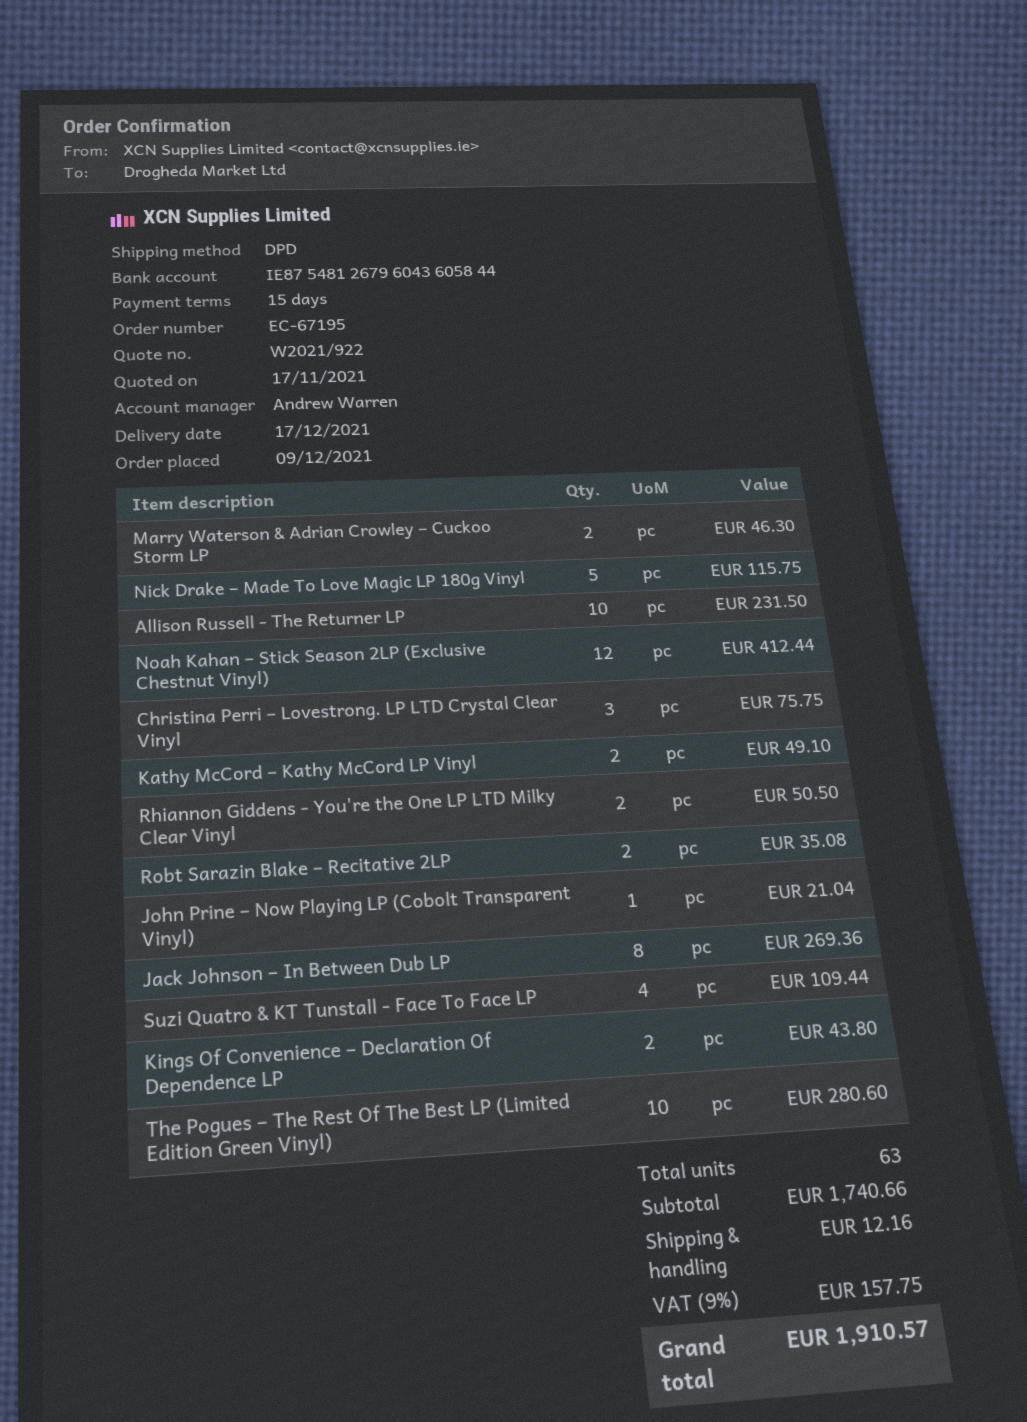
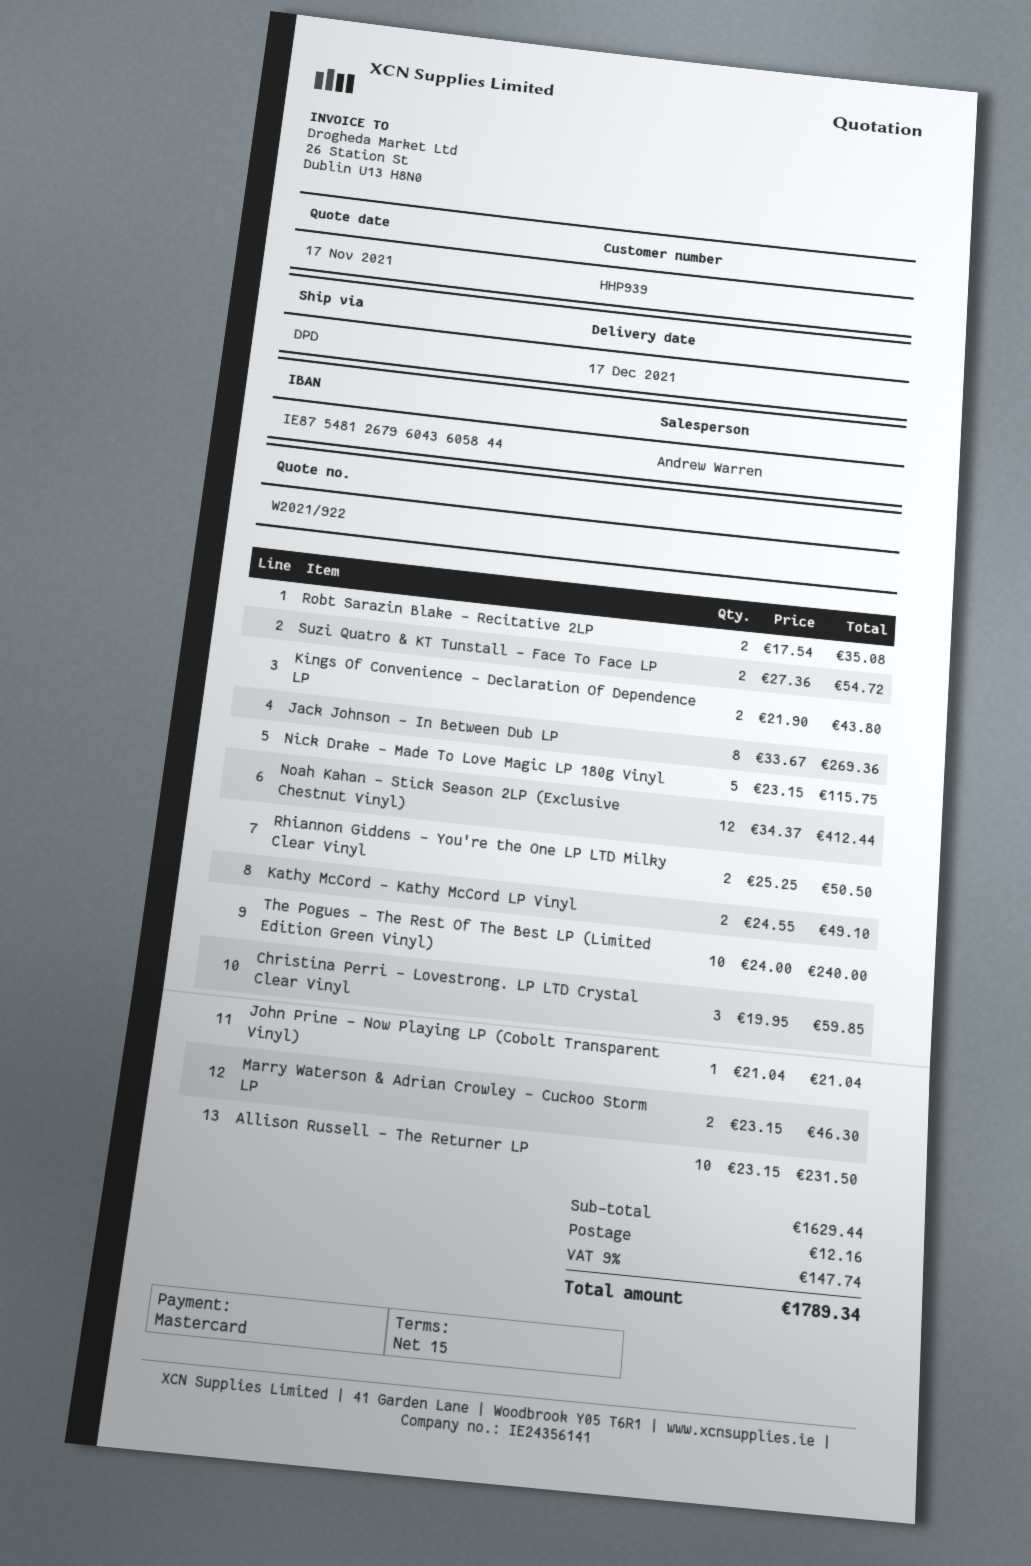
Christina Perri – Lovestrong. LP LTD Crystal Clear Vinyl: 3 for 75.75 -> 3 for 59.85
Suzi Quatro & KT Tunstall - Face To Face LP: 4 for 109.44 -> 2 for 54.72
The Pogues – The Rest Of The Best LP (Limited Edition Green Vinyl): 10 for 280.60 -> 10 for 240.00
subtotal: 1740.66 -> 1629.44
tax: 9% = 157.75 -> 9% = 147.74
total: 1910.57 -> 1789.34

